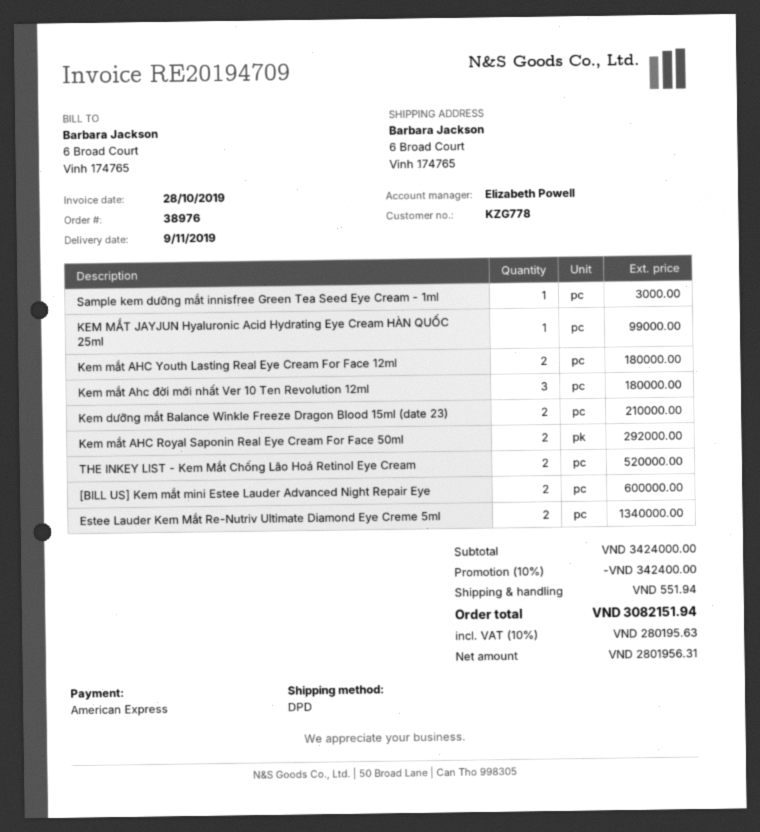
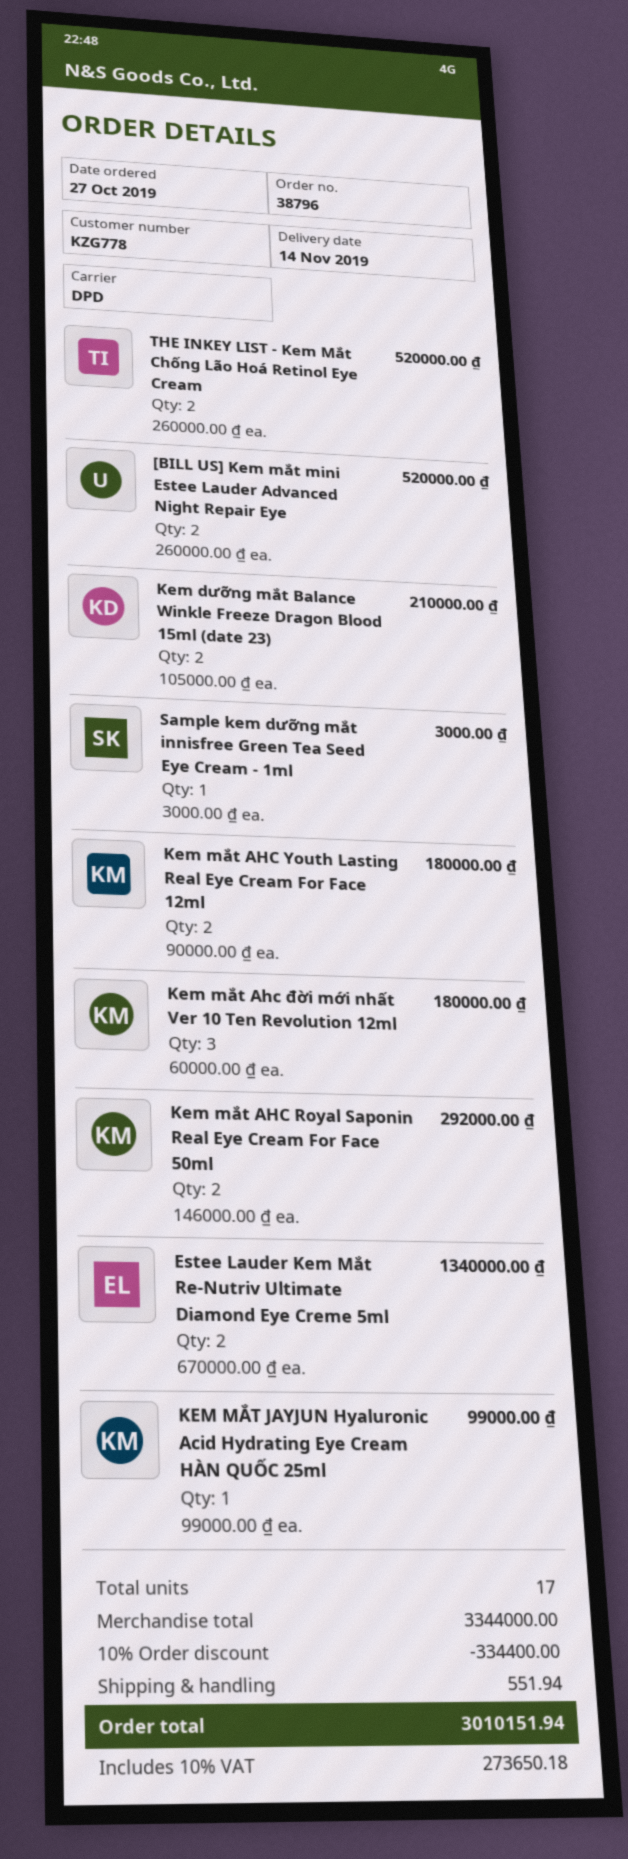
order number: 38976 -> 38796
delivery date: 2019-11-09 -> 2019-11-14
[BILL US] Kem mắt mini Estee Lauder Advanced Night Repair Eye: 2 for 600000.00 -> 2 for 520000.00
subtotal: 3424000.00 -> 3344000.00
discount: 10% = 342400.00 -> 10% = 334400.00
tax: 10% = 280195.63 -> 10% = 273650.18
total: 3082151.94 -> 3010151.94

